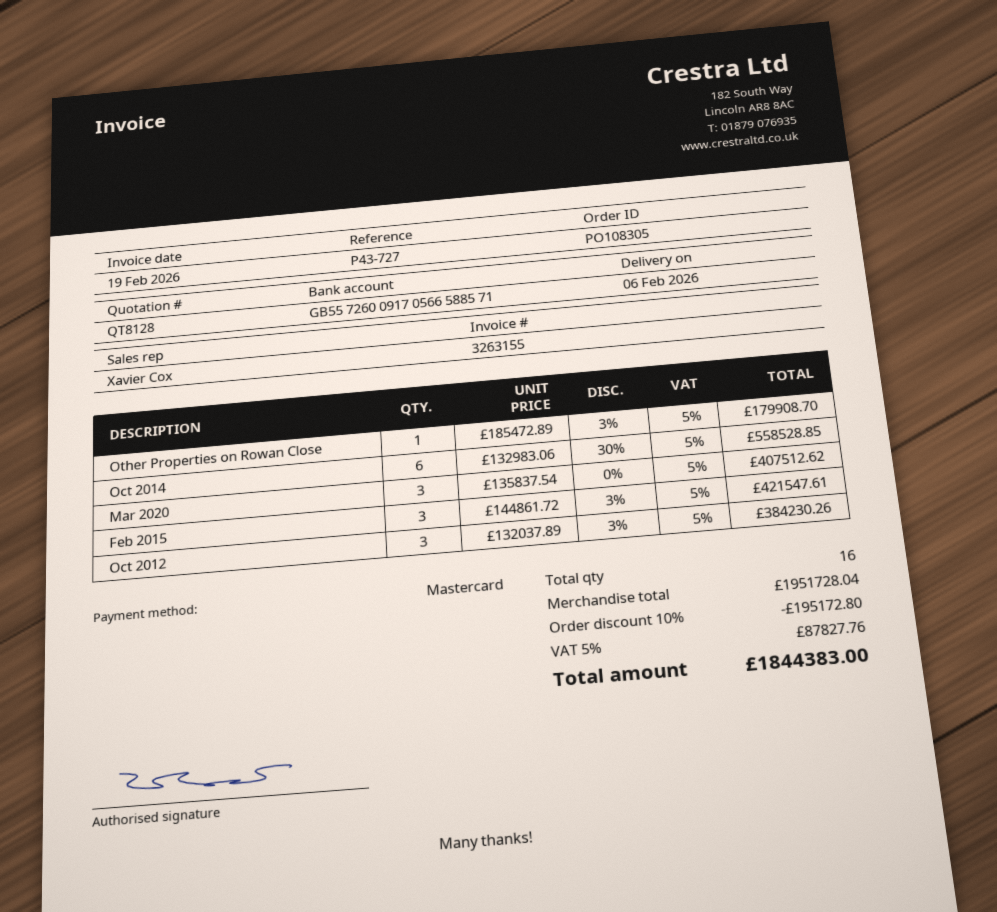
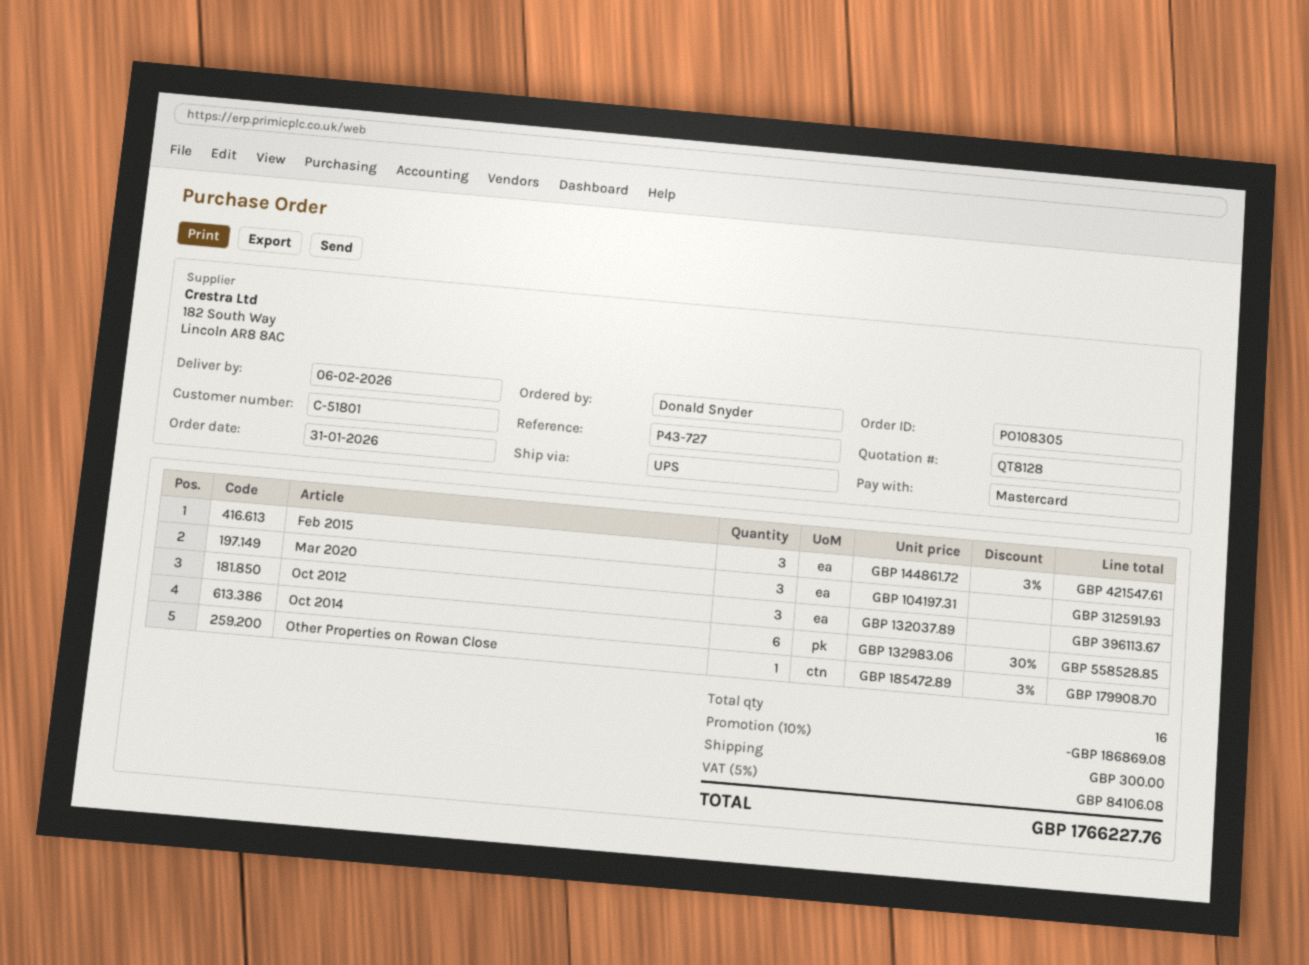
Mar 2020: 3 x 135837.54 = 407512.62 -> 3 x 104197.31 = 312591.93
Oct 2012: 3 x 132037.89 - 3% = 384230.26 -> 3 x 132037.89 = 396113.67
discount: 10% = 195172.80 -> 10% = 186869.08
shipping: none -> 300.00
tax: 5% = 87827.76 -> 5% = 84106.08
total: 1844383.00 -> 1766227.76

